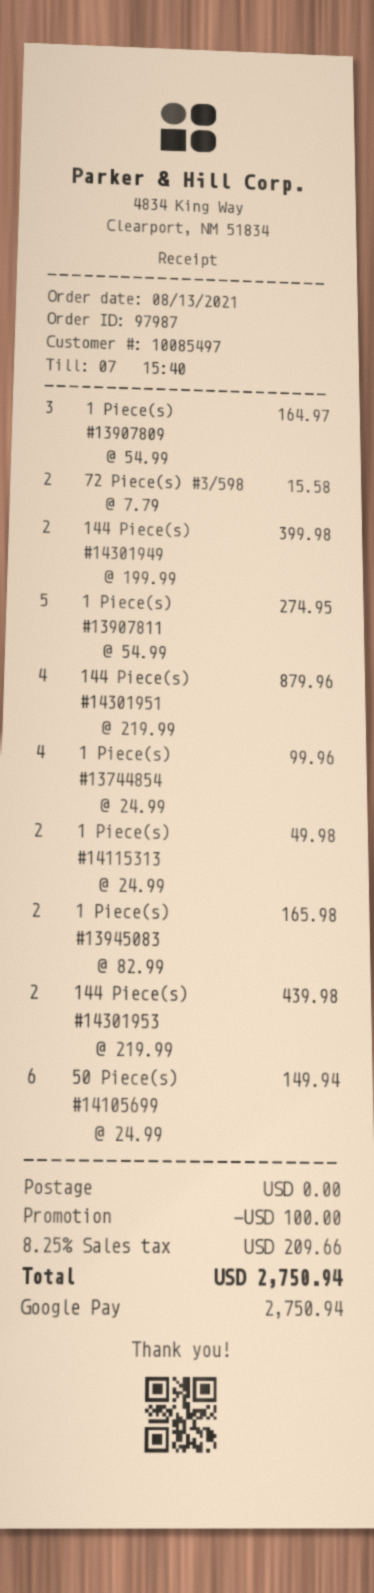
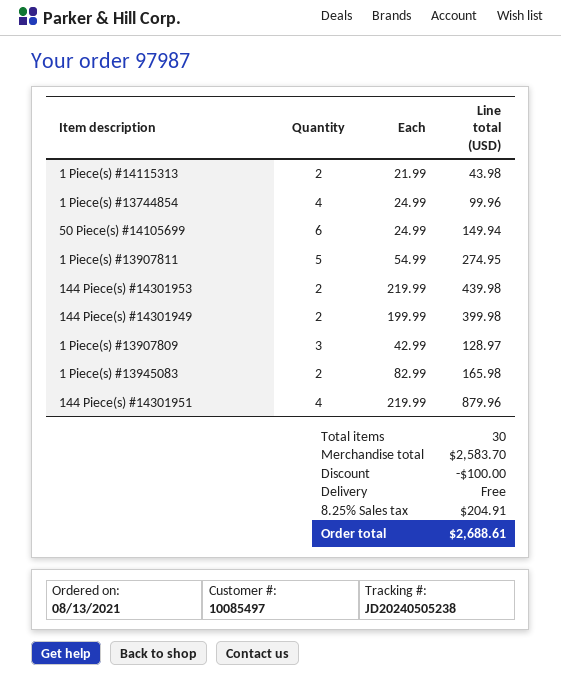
1 Piece(s) #13907809: 3 x 54.99 = 164.97 -> 3 x 42.99 = 128.97
72 Piece(s) #3/598: 2 x 7.79 = 15.58 -> none
1 Piece(s) #14115313: 2 x 24.99 = 49.98 -> 2 x 21.99 = 43.98
tax: 8.25% = 209.66 -> 8.25% = 204.91
total: 2750.94 -> 2688.61

